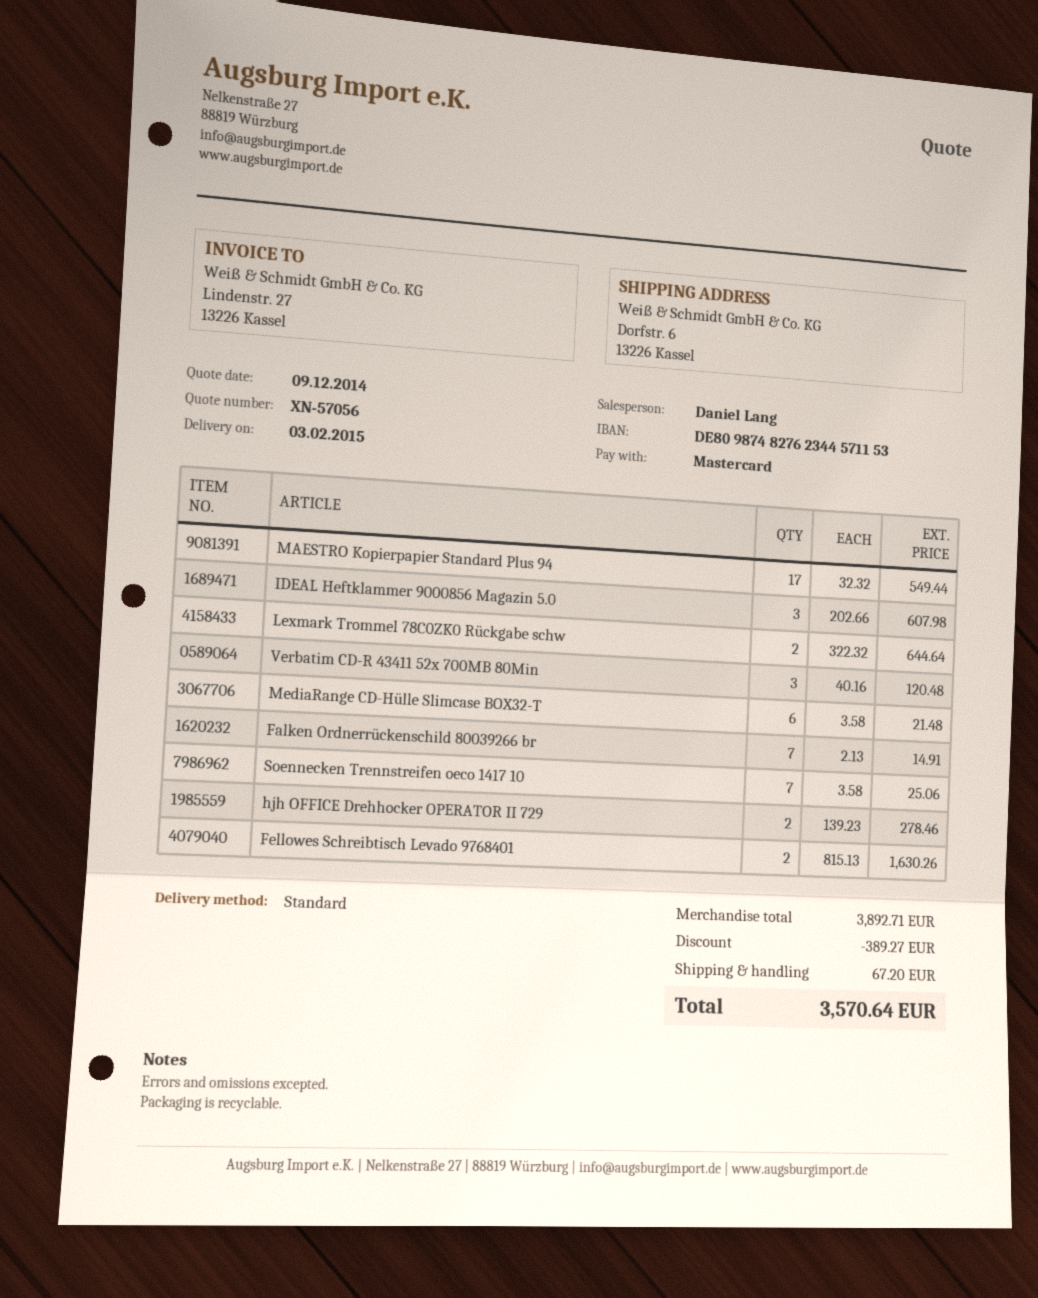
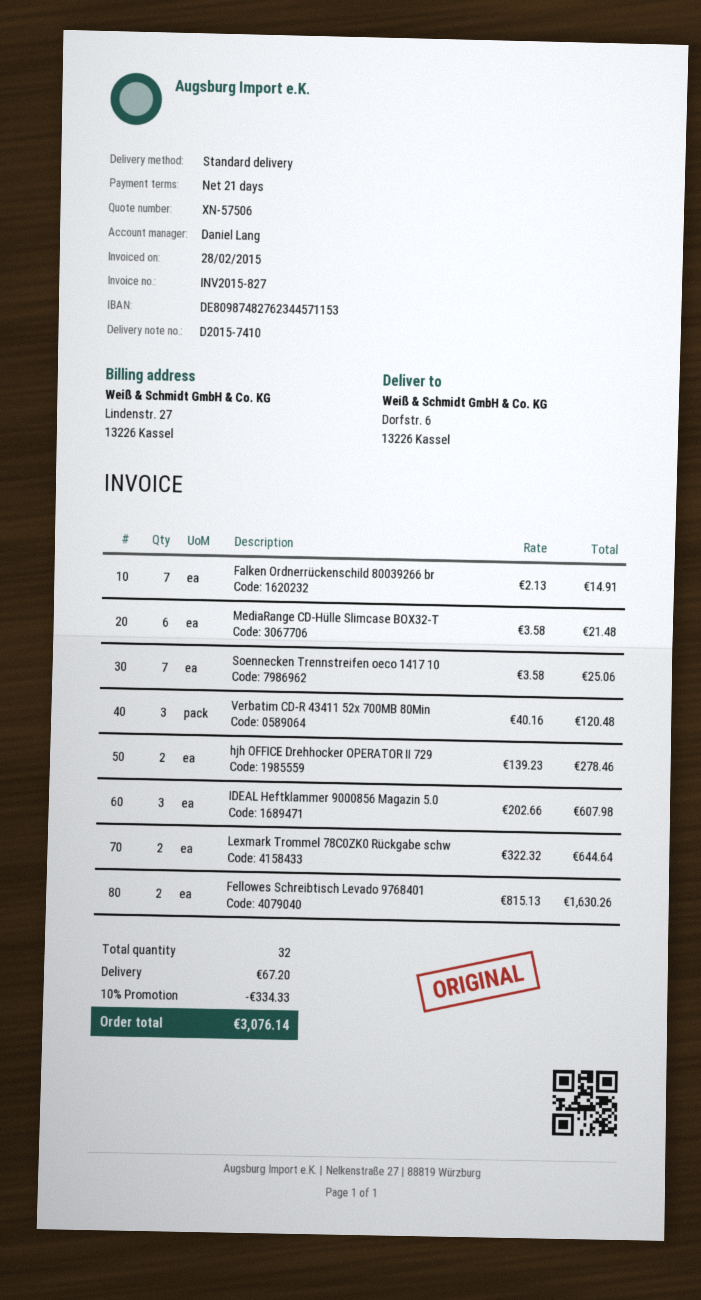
quote number: XN-57056 -> XN-57506
MAESTRO Kopierpapier Standard Plus 94: 17 x 32.32 = 549.44 -> none
discount: 389.27 -> 334.33
total: 3570.64 -> 3076.14

